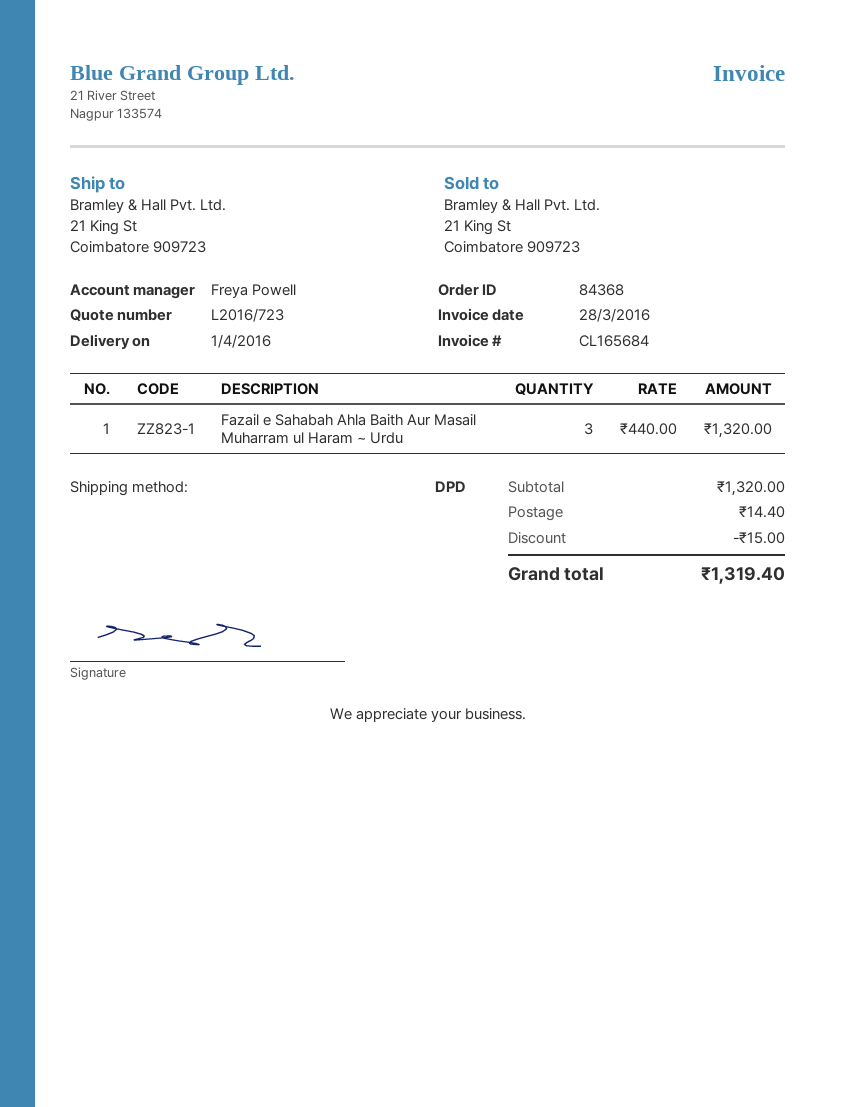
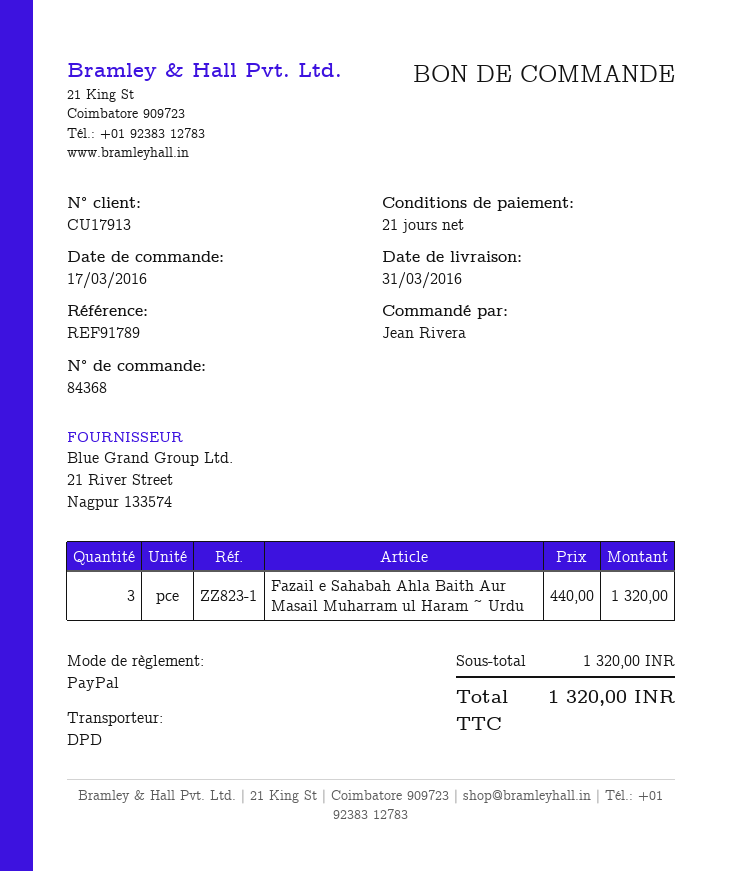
delivery date: 2016-04-01 -> 2016-03-31
discount: 15.00 -> none
shipping: 14.40 -> none
total: 1319.40 -> 1320.00

